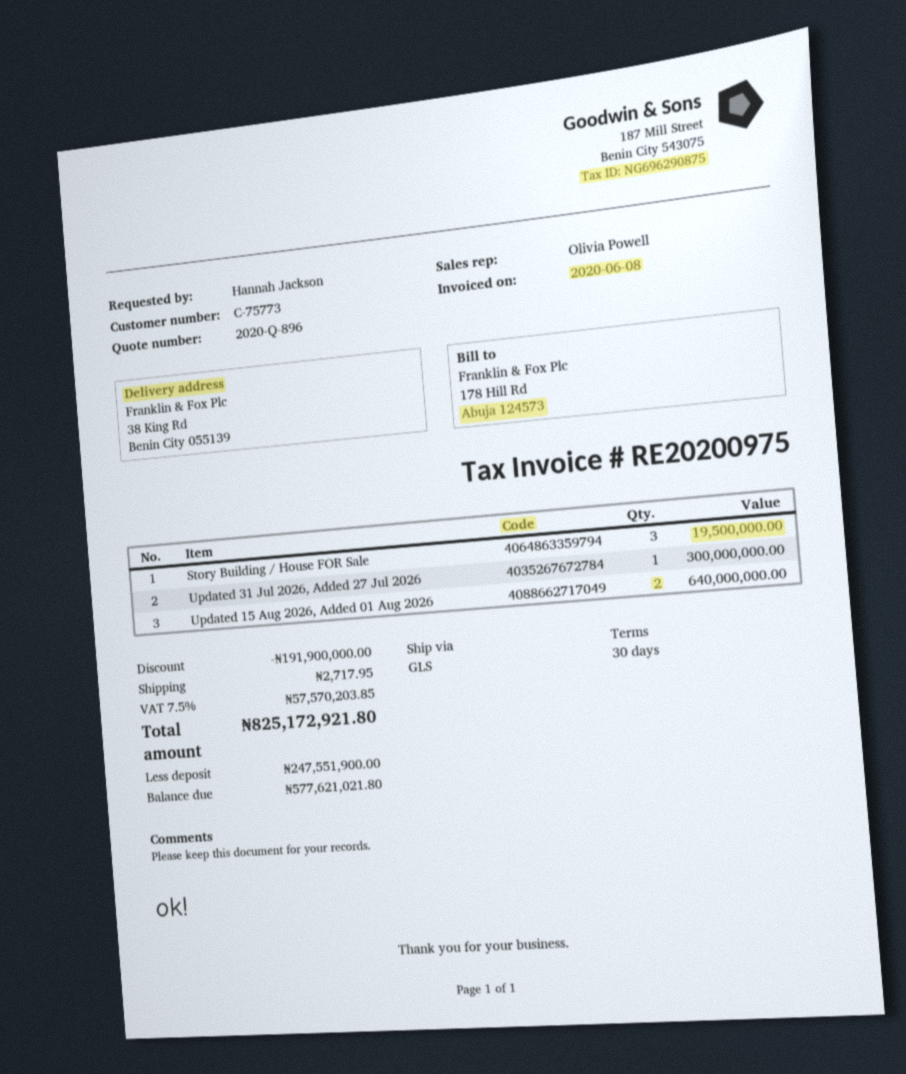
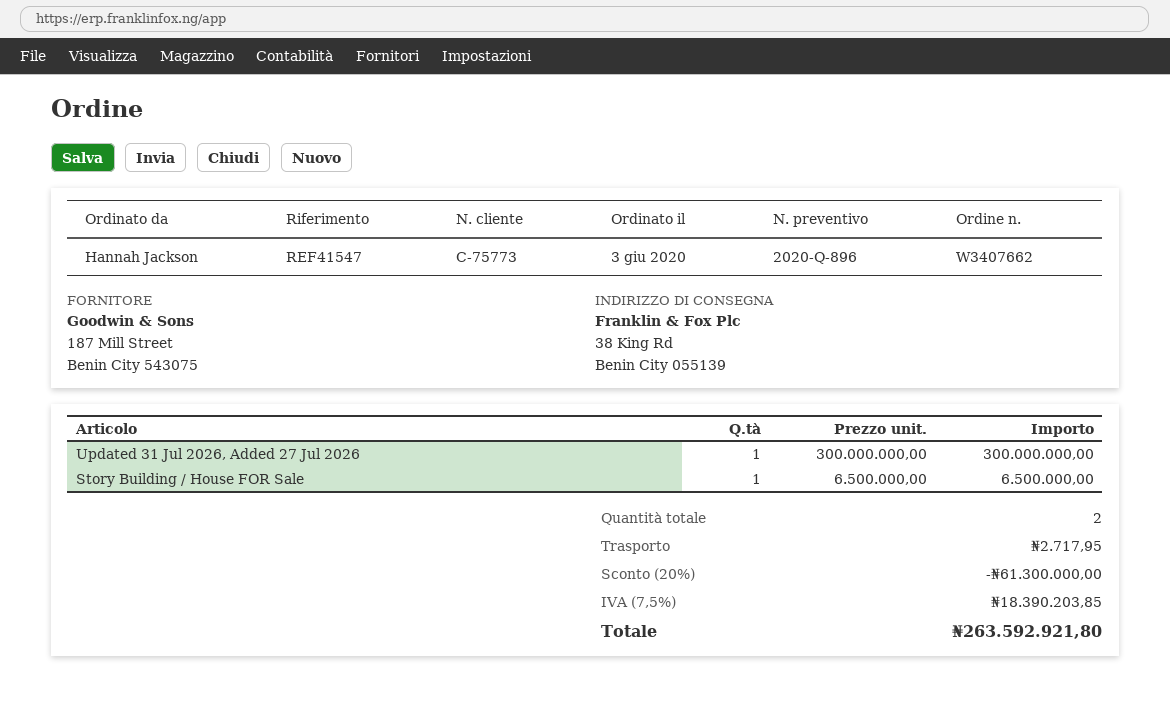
Story Building / House FOR Sale: 3 for 19500000.00 -> 1 for 6500000.00
Updated 15 Aug 2026, Added 01 Aug 2026: 2 for 640000000.00 -> none
discount: 191900000.00 -> 61300000.00
tax: 7.5% = 57570203.85 -> 7.5% = 18390203.85
total: 825172921.80 -> 263592921.80

